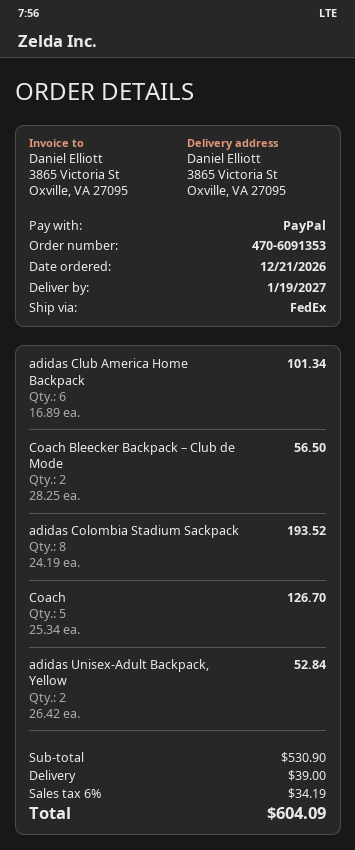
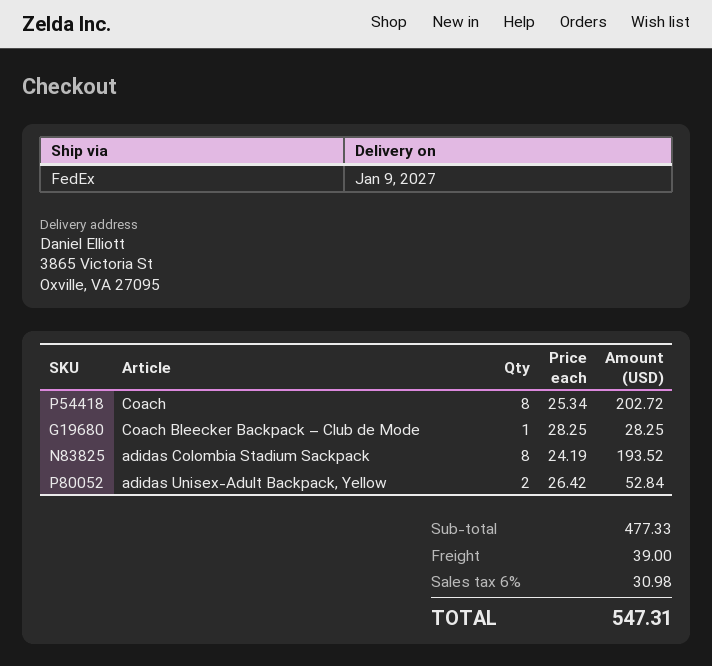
delivery date: 2027-01-19 -> 2027-01-09
adidas Club America Home Backpack: 6 x 16.89 = 101.34 -> none
Coach Bleecker Backpack – Club de Mode: 2 x 28.25 = 56.50 -> 1 x 28.25 = 28.25
Coach: 5 x 25.34 = 126.70 -> 8 x 25.34 = 202.72
subtotal: 530.90 -> 477.33
tax: 6% = 34.19 -> 6% = 30.98
total: 604.09 -> 547.31

